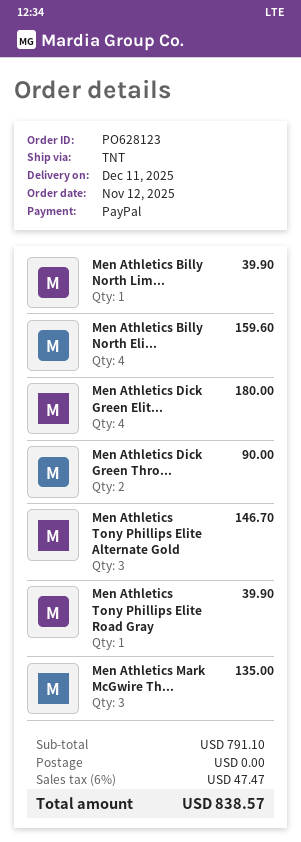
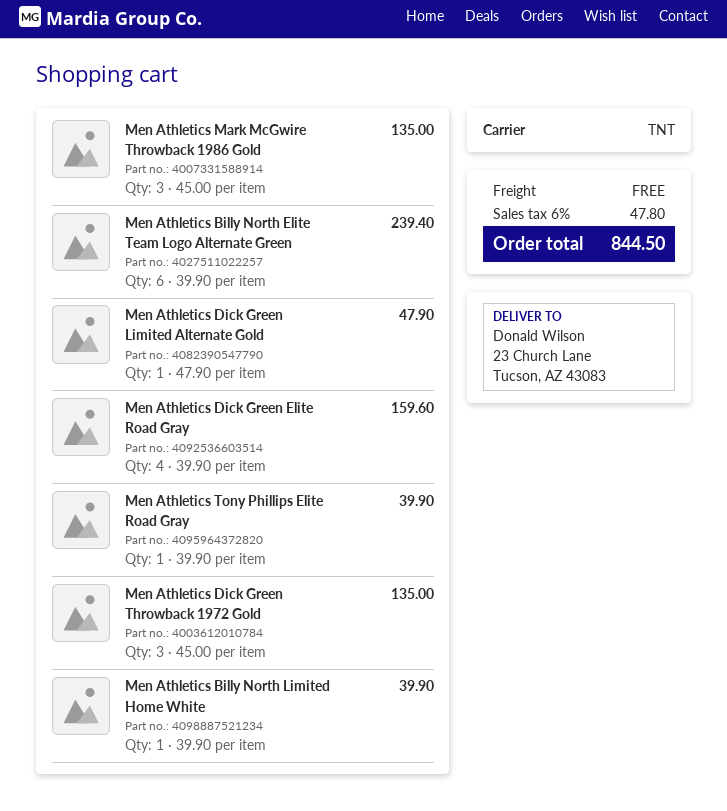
Men Athletics Billy North Eli...: 4 for 159.60 -> 6 for 239.40
Men Athletics Dick Green Elit...: 4 for 180.00 -> 4 for 159.60
Men Athletics Dick Green Thro...: 2 for 90.00 -> 3 for 135.00
Men Athletics Tony Phillips Elite Alternate Gold: 3 for 146.70 -> none
Men Athletics Dick Green Limited Alternate Gold: none -> 1 for 47.90
tax: 6% = 47.47 -> 6% = 47.80
total: 838.57 -> 844.50

